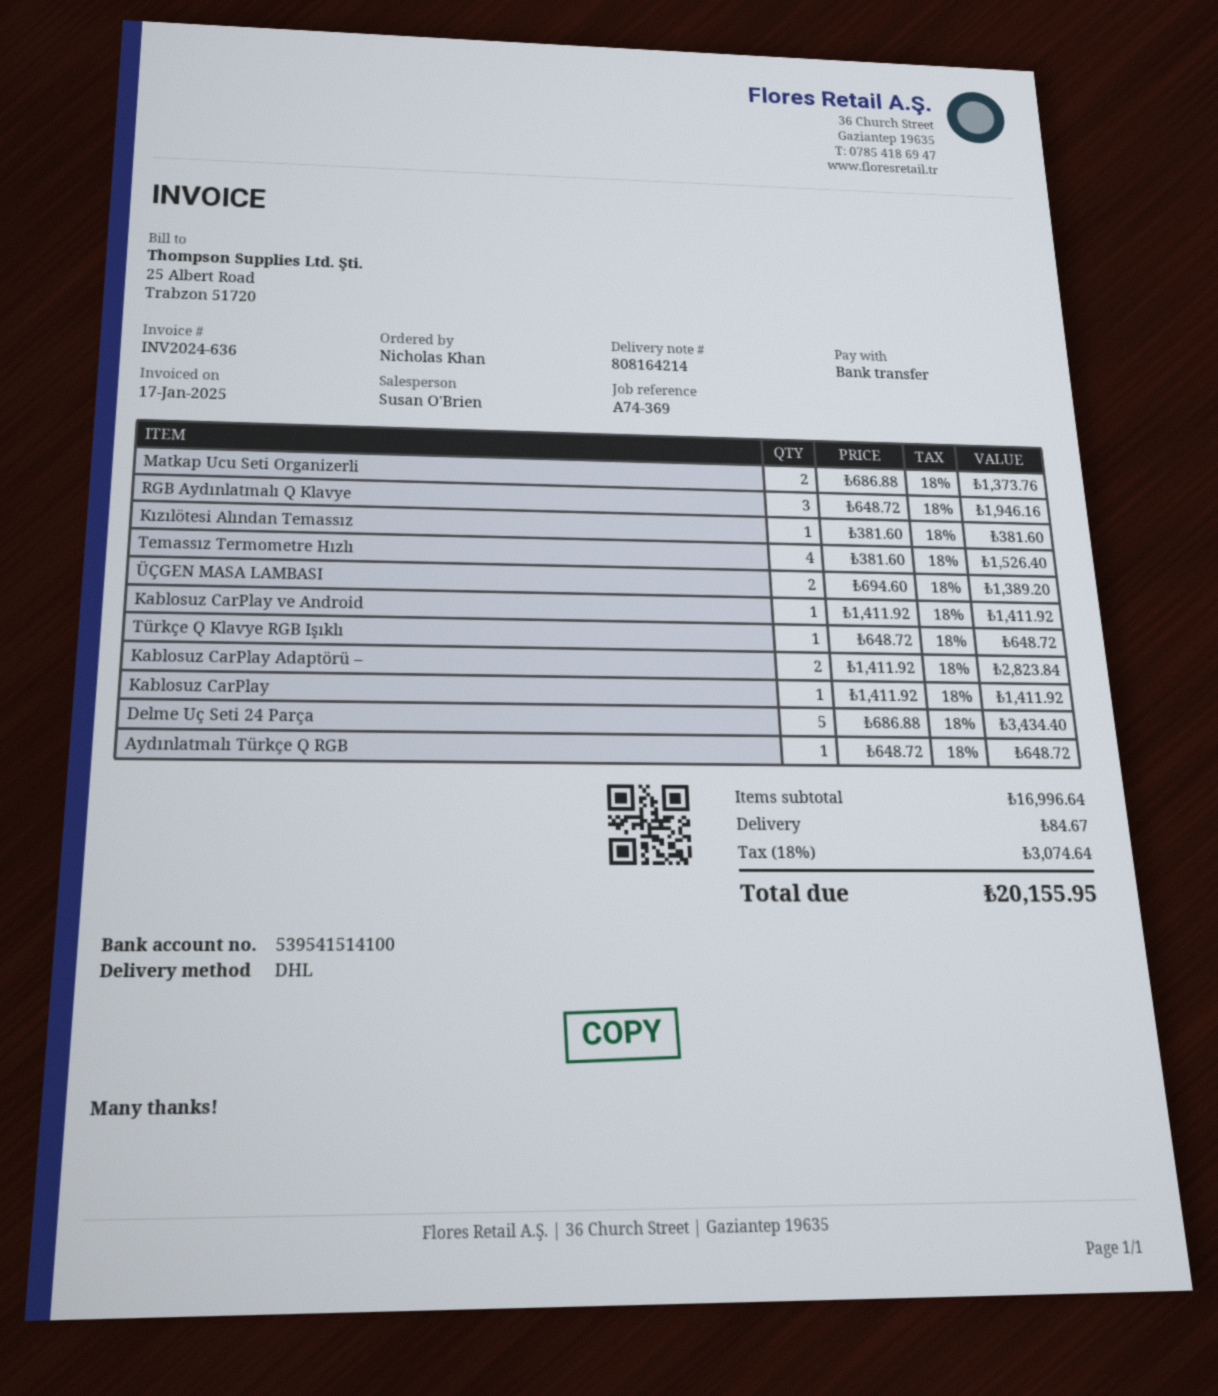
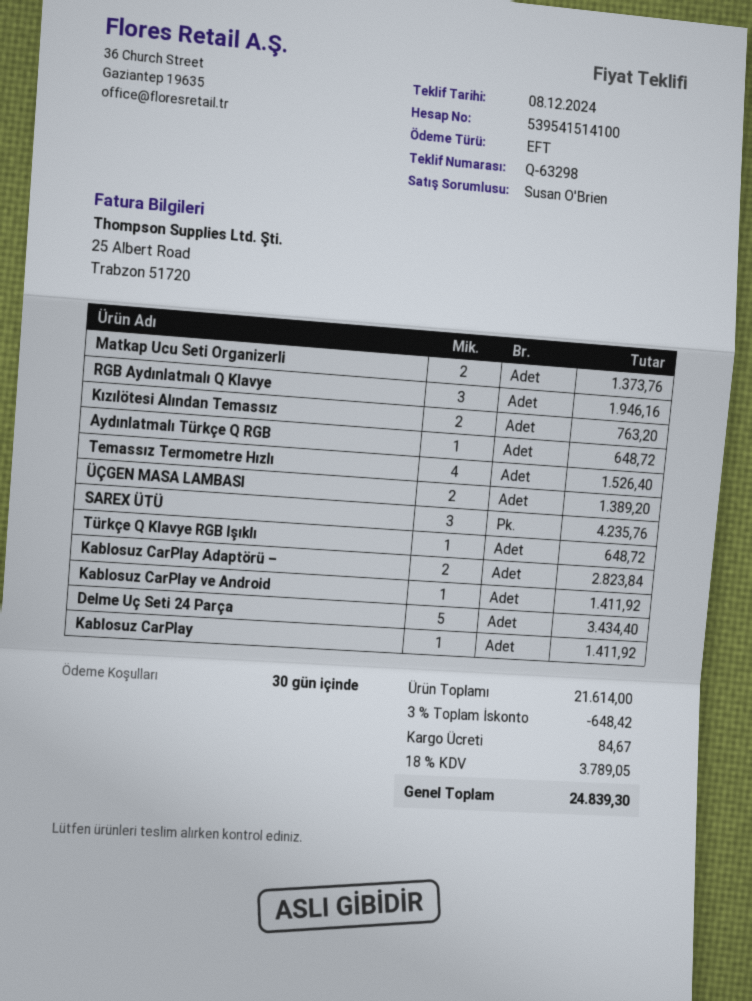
Kızılötesi Alından Temassız: 1 for 381.60 -> 2 for 763.20
SAREX ÜTÜ: none -> 3 for 4235.76
subtotal: 16996.64 -> 21614.00
discount: none -> 3% = 648.42
tax: 18% = 3074.64 -> 18% = 3789.05
total: 20155.95 -> 24839.30

